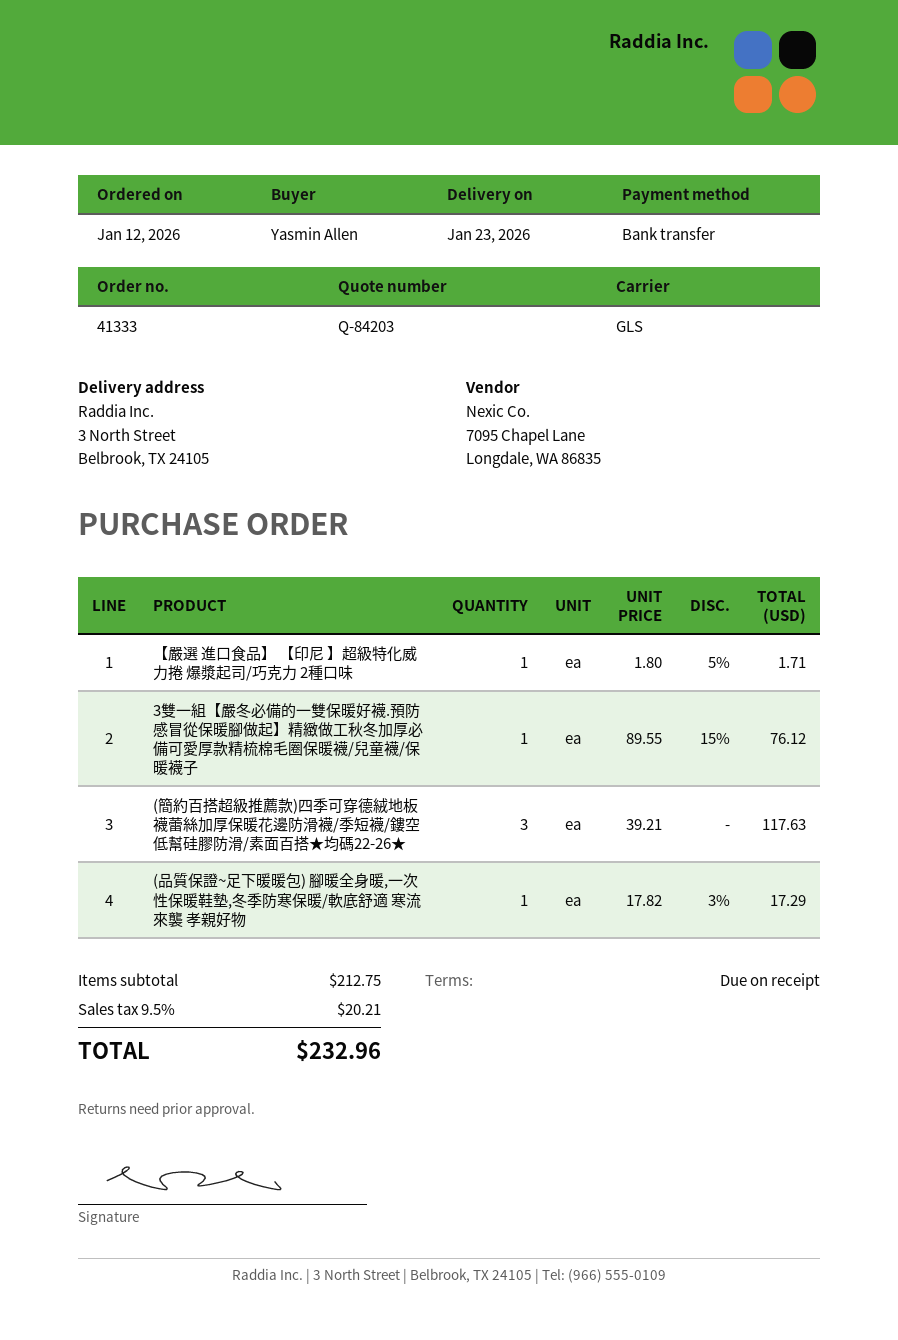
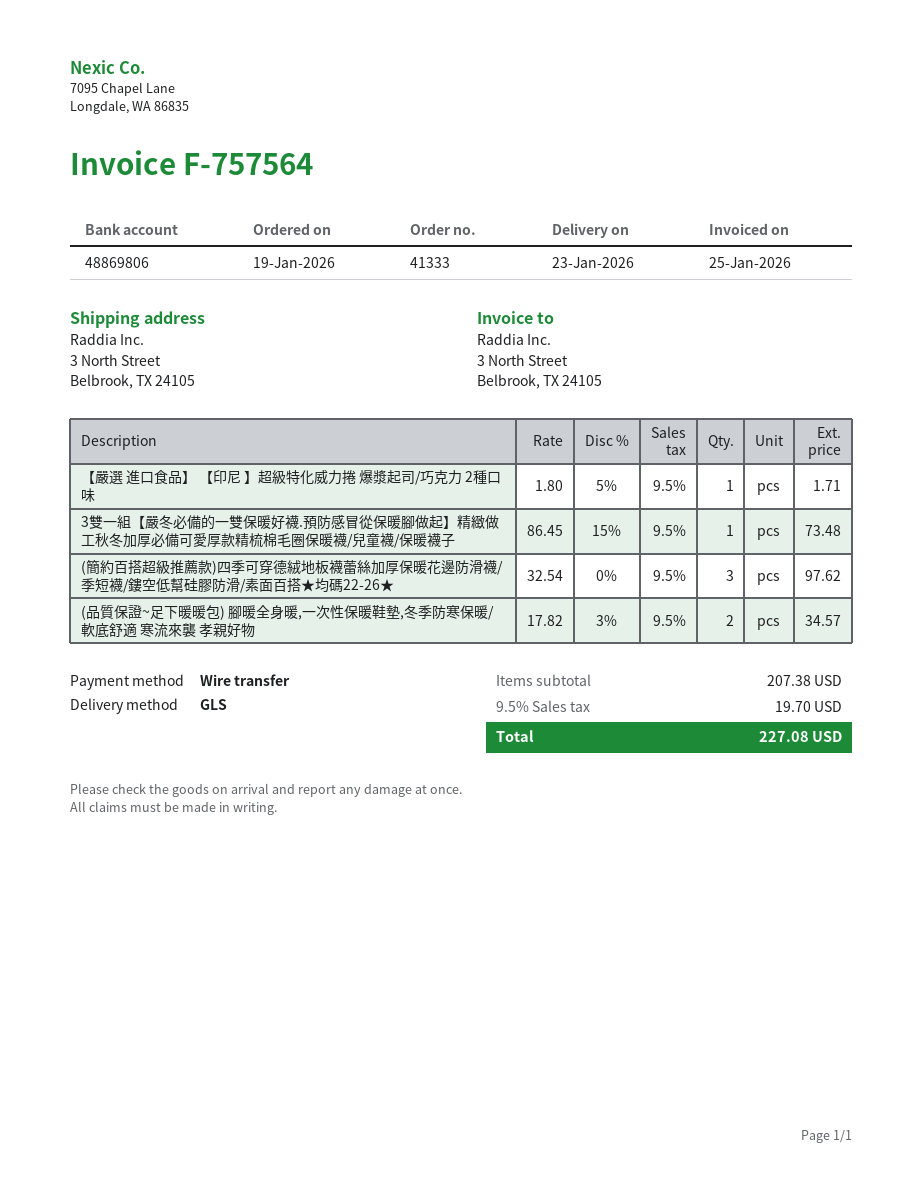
order date: 2026-01-12 -> 2026-01-19
3雙一組【嚴冬必備的一雙保暖好襪.預防感冒從保暖腳做起】精緻做工秋冬加厚必備可愛厚款精梳棉毛圈保暖襪/兒童襪/保暖襪子: 1 x 89.55 - 15% = 76.12 -> 1 x 86.45 - 15% = 73.48
(簡約百搭超級推薦款)四季可穿德絨地板襪蕾絲加厚保暖花邊防滑襪/季短襪/鏤空低幫硅膠防滑/素面百搭★均碼22-26★: 3 x 39.21 = 117.63 -> 3 x 32.54 = 97.62
(品質保證~足下暖暖包) 腳暖全身暖,一次性保暖鞋墊,冬季防寒保暖/軟底舒適 寒流來襲 孝親好物: 1 x 17.82 - 3% = 17.29 -> 2 x 17.82 - 3% = 34.57
subtotal: 212.75 -> 207.38
tax: 9.5% = 20.21 -> 9.5% = 19.70
total: 232.96 -> 227.08

